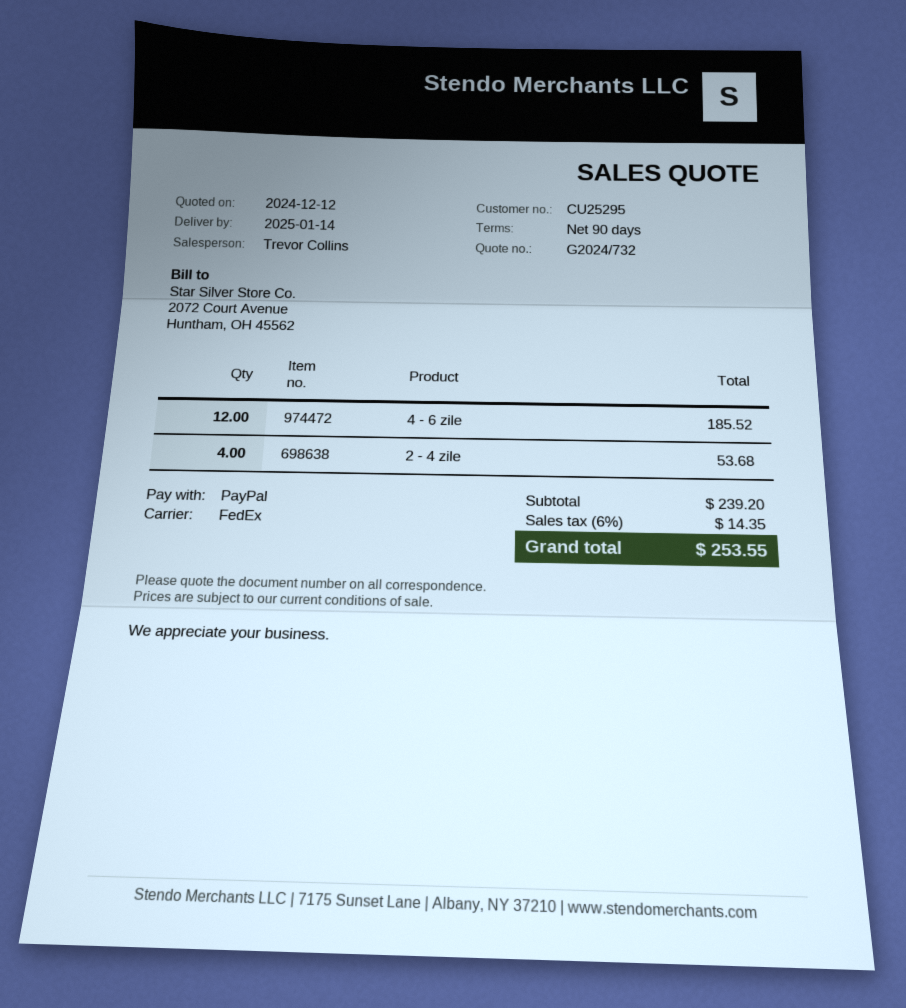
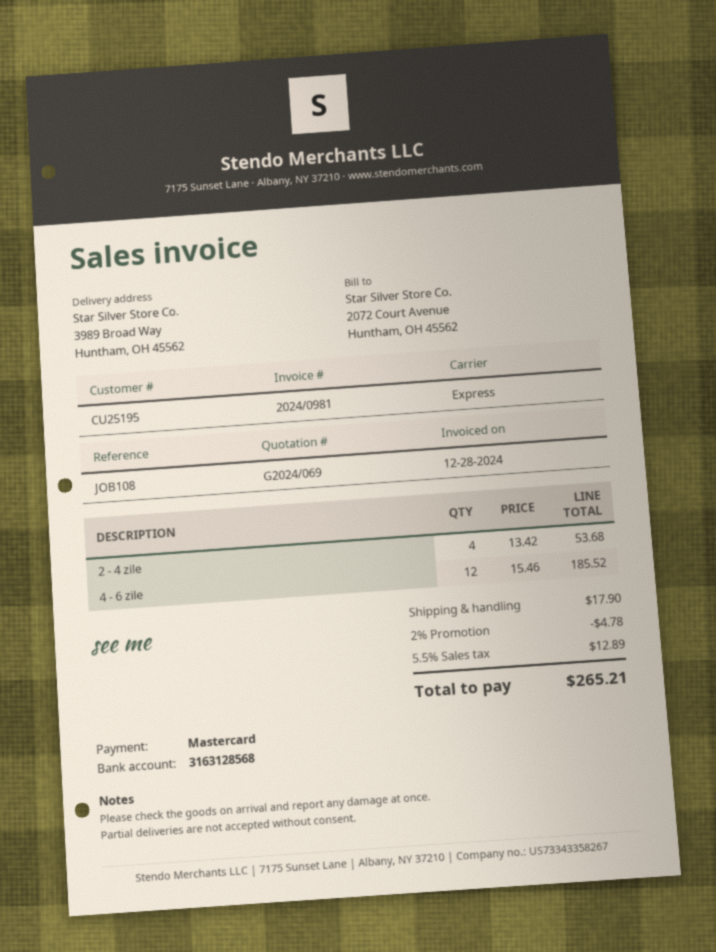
quote number: G2024/732 -> G2024/069
customer number: CU25295 -> CU25195
payment method: PayPal -> Mastercard
shipping method: FedEx -> express
discount: none -> 2% = 4.78
shipping: none -> 17.90
tax: 6% = 14.35 -> 5.5% = 12.89
total: 253.55 -> 265.21

